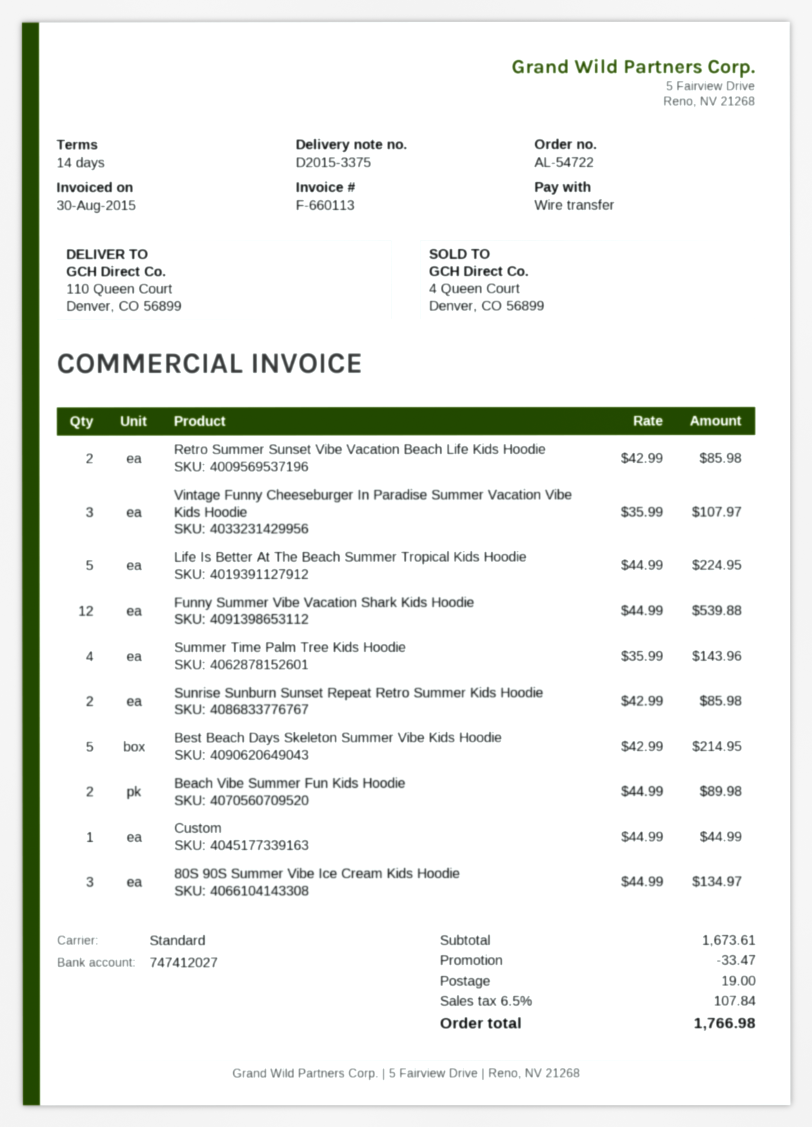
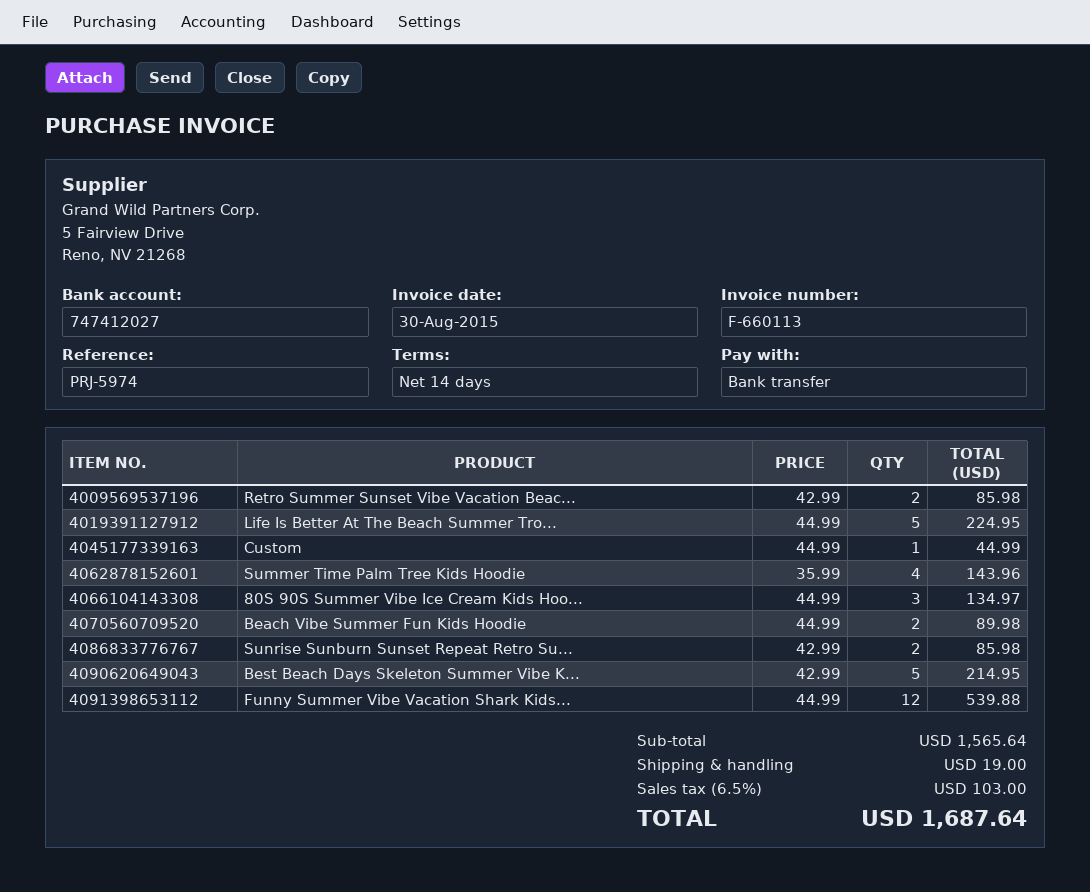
Vintage Funny Cheeseburger In Paradise Summer Vacation Vibe Kids Hoodie: 3 x 35.99 = 107.97 -> none
subtotal: 1673.61 -> 1565.64
discount: 33.47 -> none
tax: 6.5% = 107.84 -> 6.5% = 103.00
total: 1766.98 -> 1687.64

